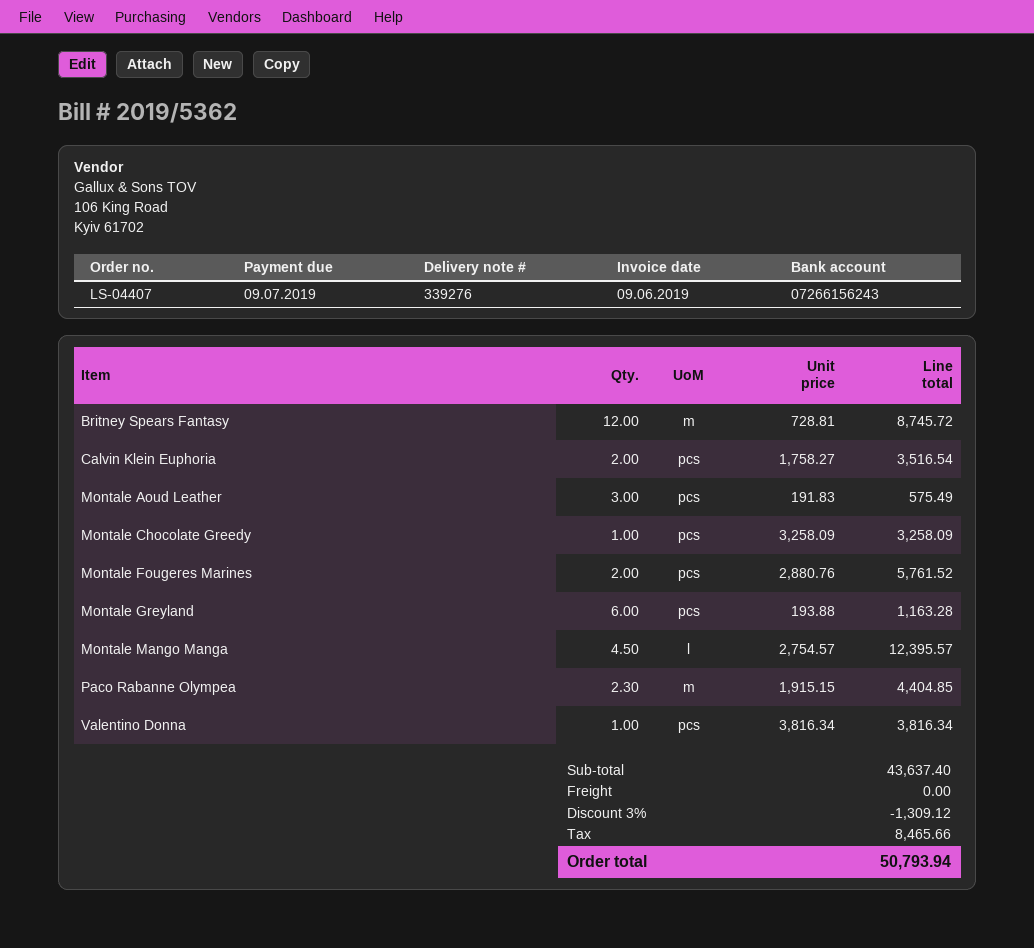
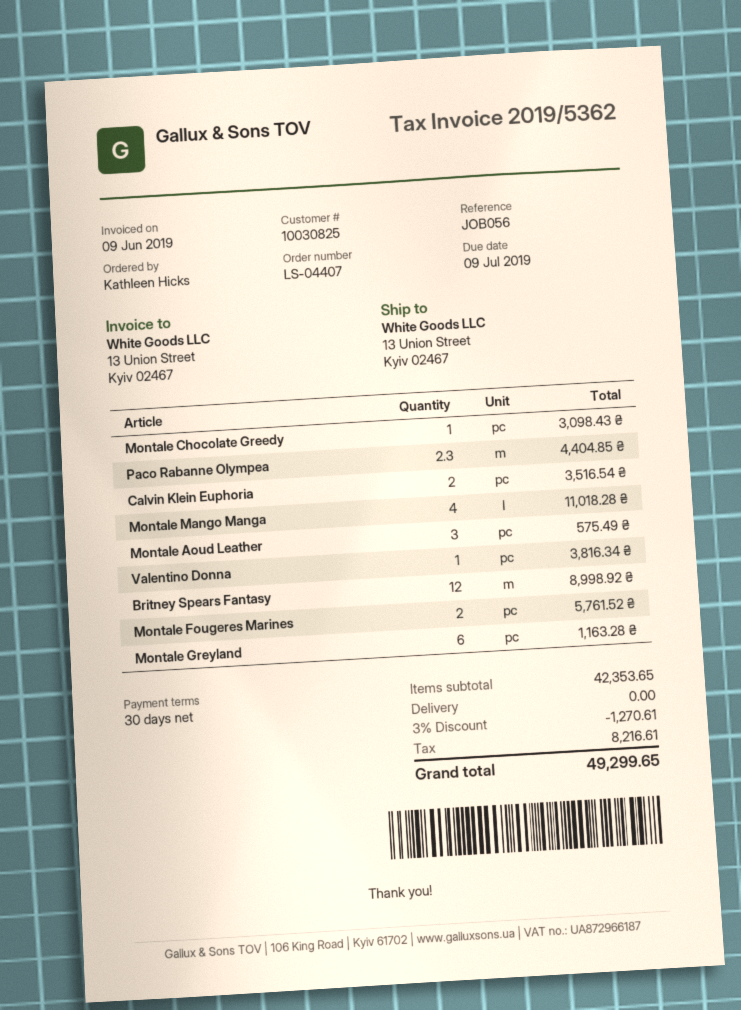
Britney Spears Fantasy: 12 for 8745.72 -> 12 for 8998.92
Montale Chocolate Greedy: 1 for 3258.09 -> 1 for 3098.43
Montale Mango Manga: 4.5 for 12395.57 -> 4 for 11018.28
subtotal: 43637.40 -> 42353.65
discount: 3% = 1309.12 -> 3% = 1270.61
tax: 8465.66 -> 8216.61
total: 50793.94 -> 49299.65

